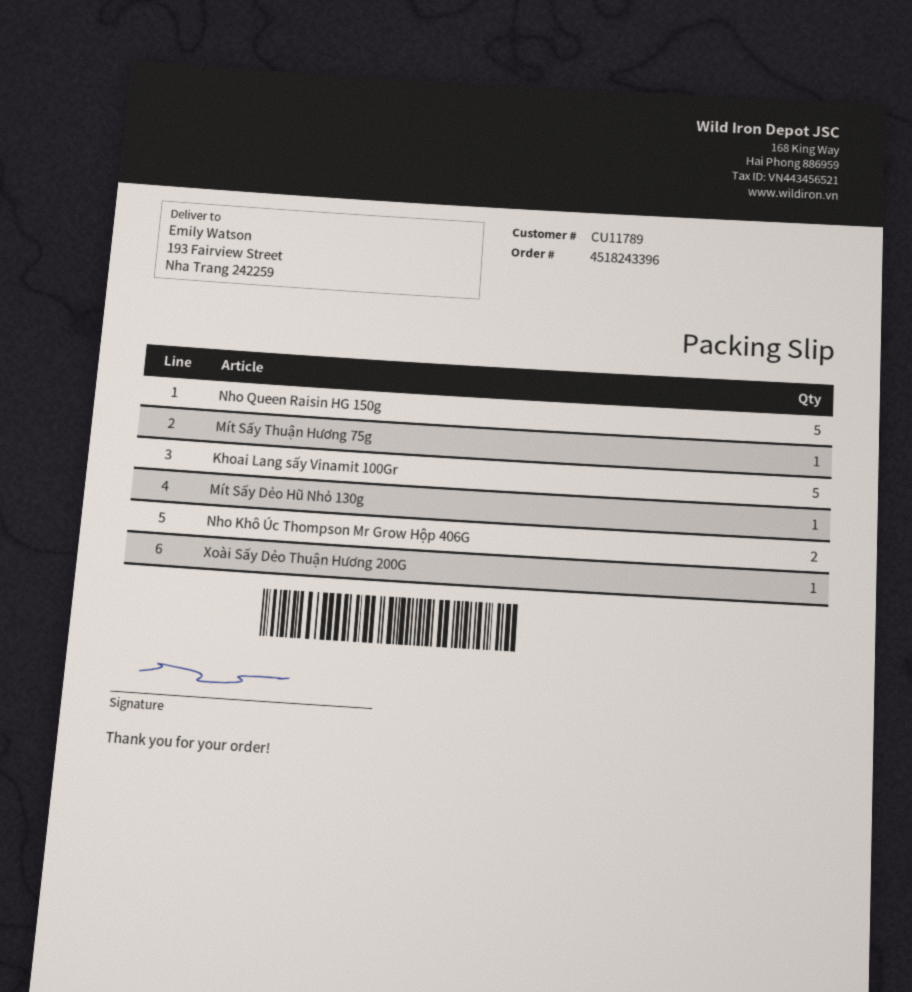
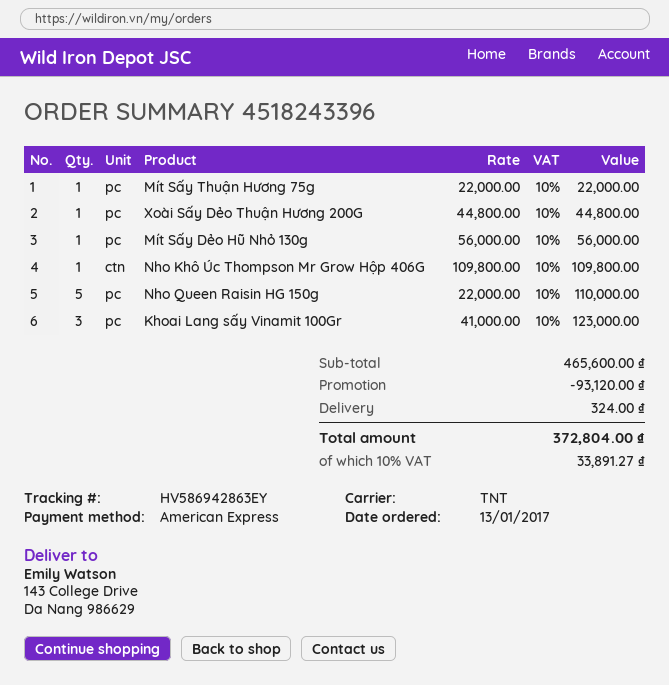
ship to: 193 Fairview Street, Nha Trang 242259 -> 143 College Drive, Da Nang 986629
Khoai Lang sấy Vinamit 100Gr: 5 -> 3
Nho Khô Úc Thompson Mr Grow Hộp 406G: 2 -> 1

